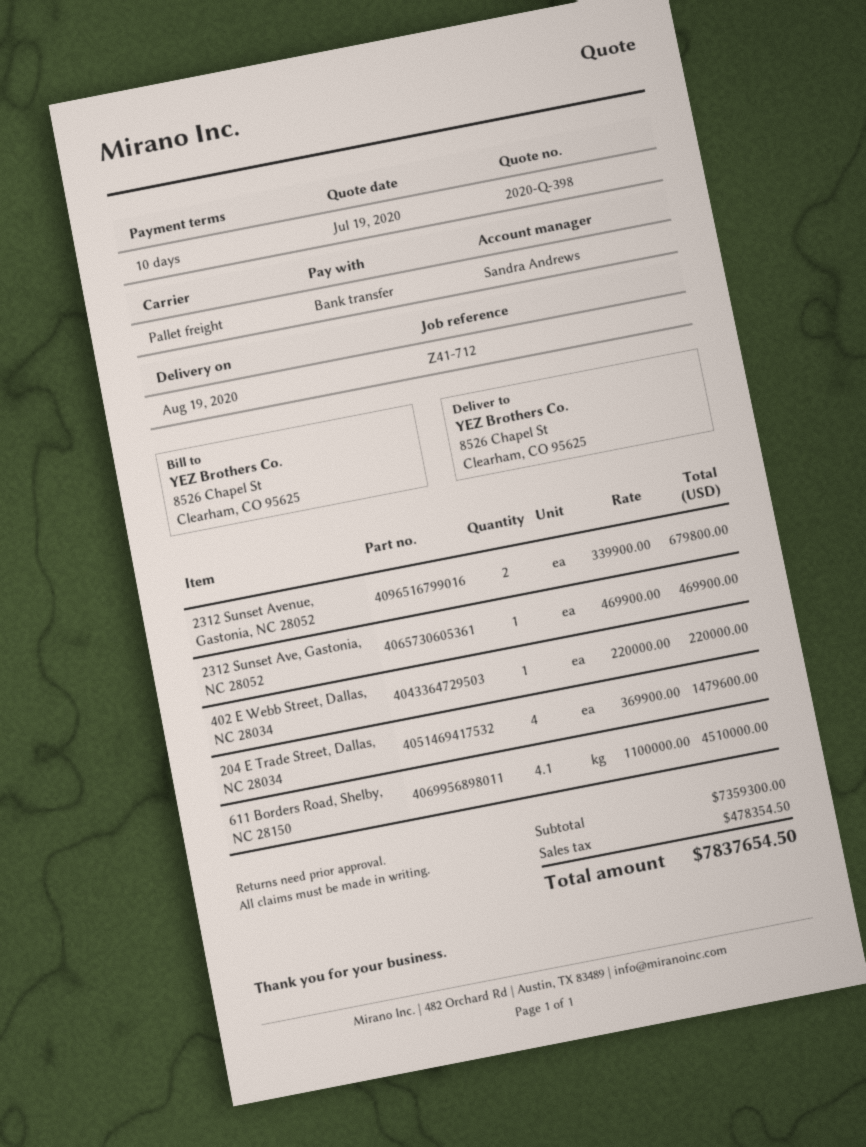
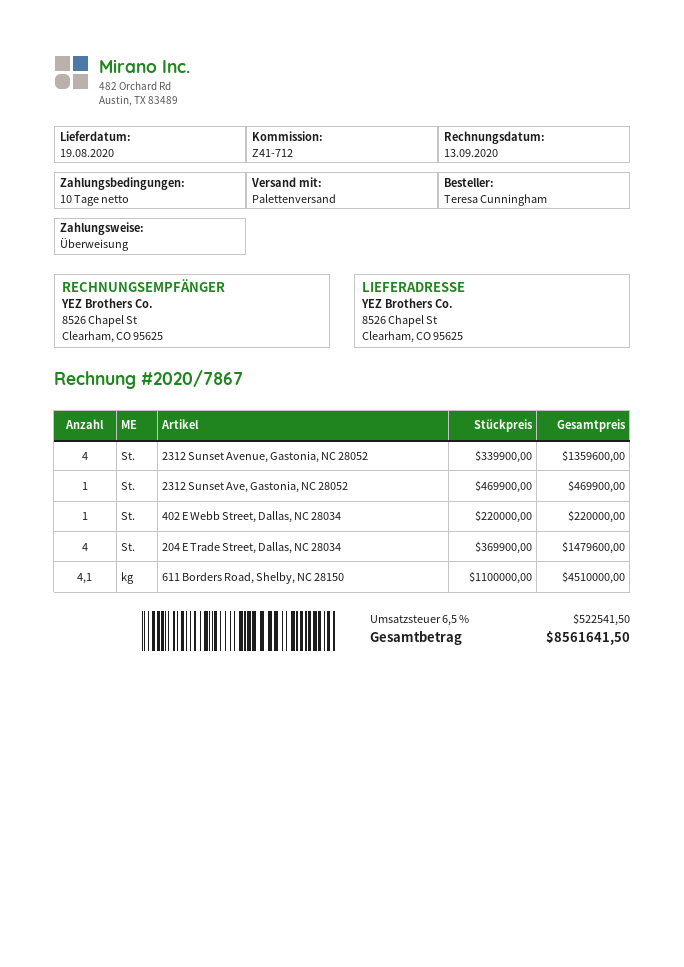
2312 Sunset Avenue, Gastonia, NC 28052: 2 x 339900.00 = 679800.00 -> 4 x 339900.00 = 1359600.00
tax: 478354.50 -> 522541.50
total: 7837654.50 -> 8561641.50

